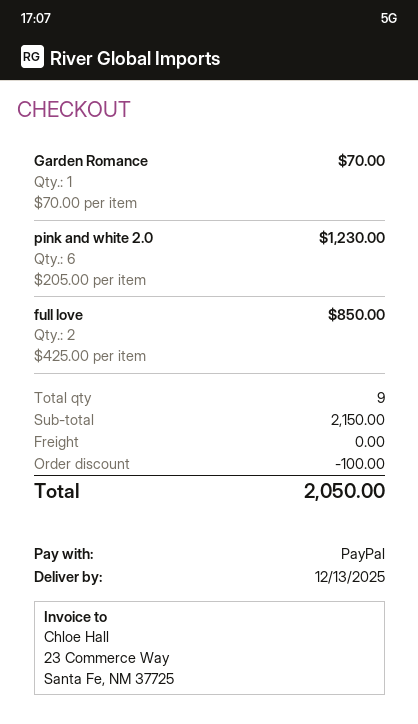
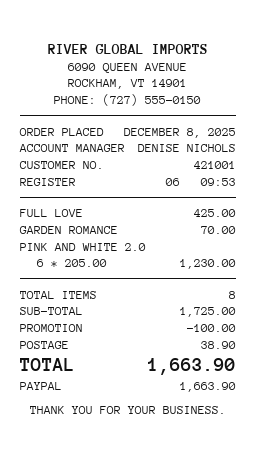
full love: 2 x 425.00 = 850.00 -> 1 x 425.00 = 425.00
total quantity: 9 -> 8
subtotal: 2150.00 -> 1725.00
shipping: 0.00 -> 38.90
total: 2050.00 -> 1663.90

